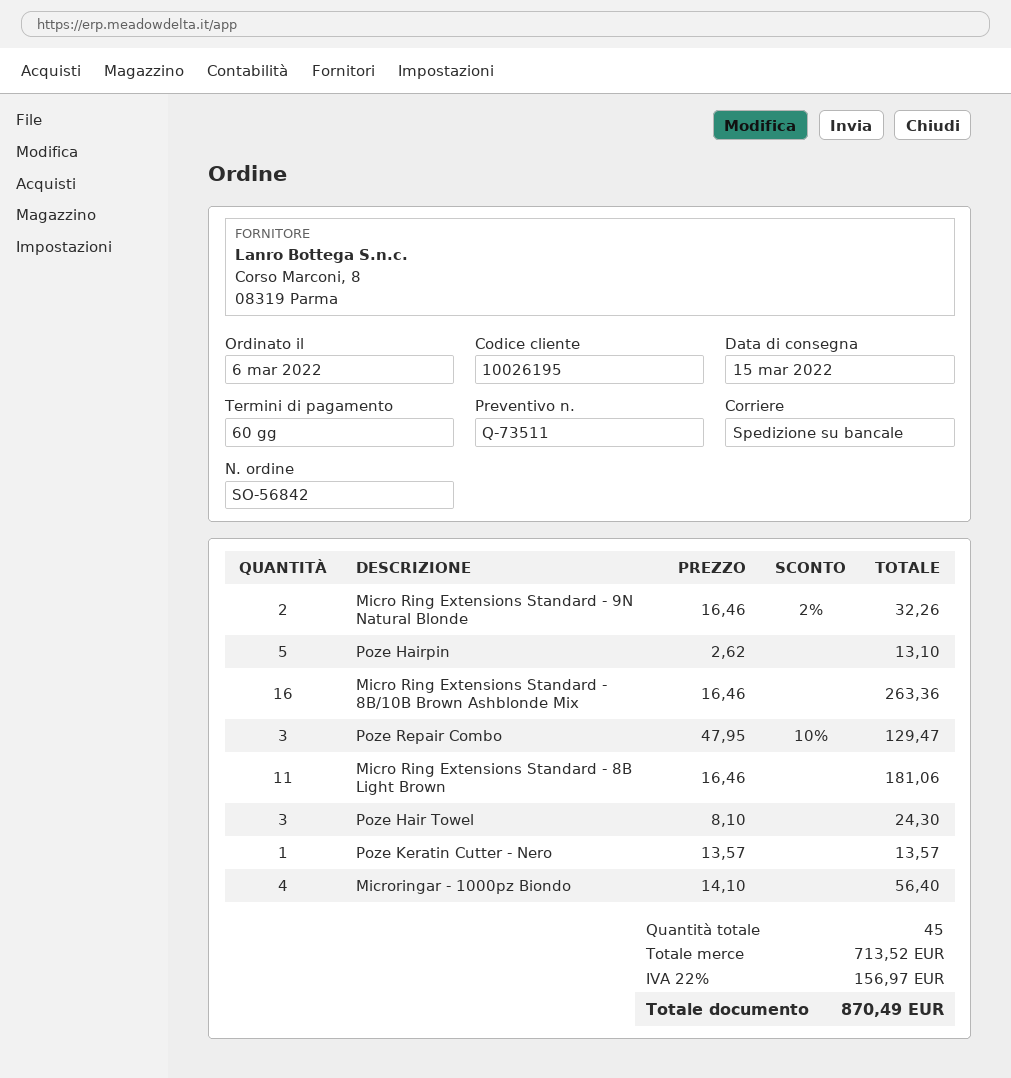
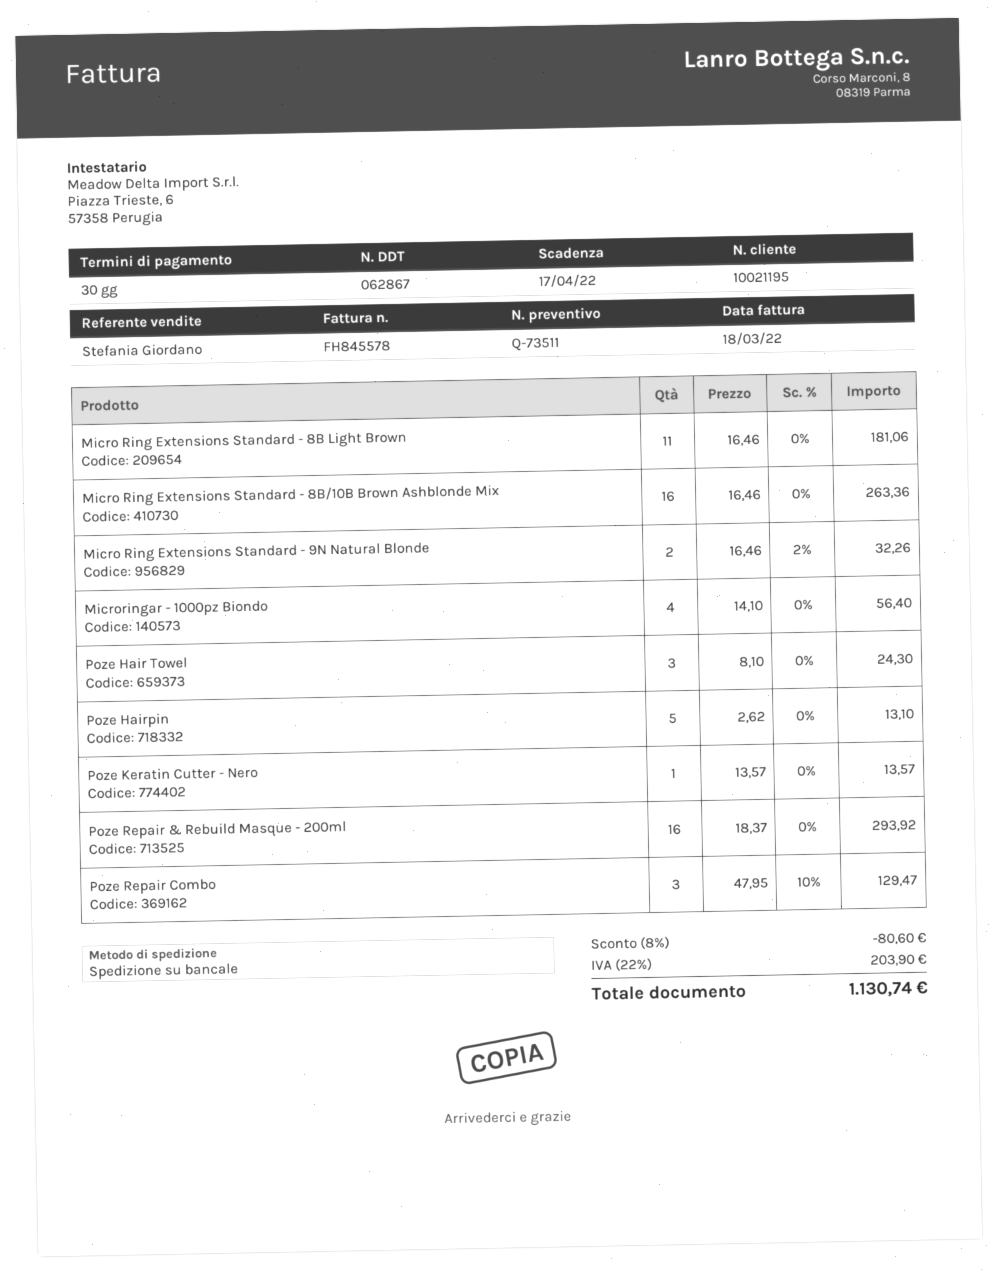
payment terms: 60 days -> 30 days
customer number: 10026195 -> 10021195
Poze Repair & Rebuild Masque - 200ml: none -> 16 x 18.37 = 293.92
discount: none -> 8% = 80.60
tax: 22% = 156.97 -> 22% = 203.90
total: 870.49 -> 1130.74

